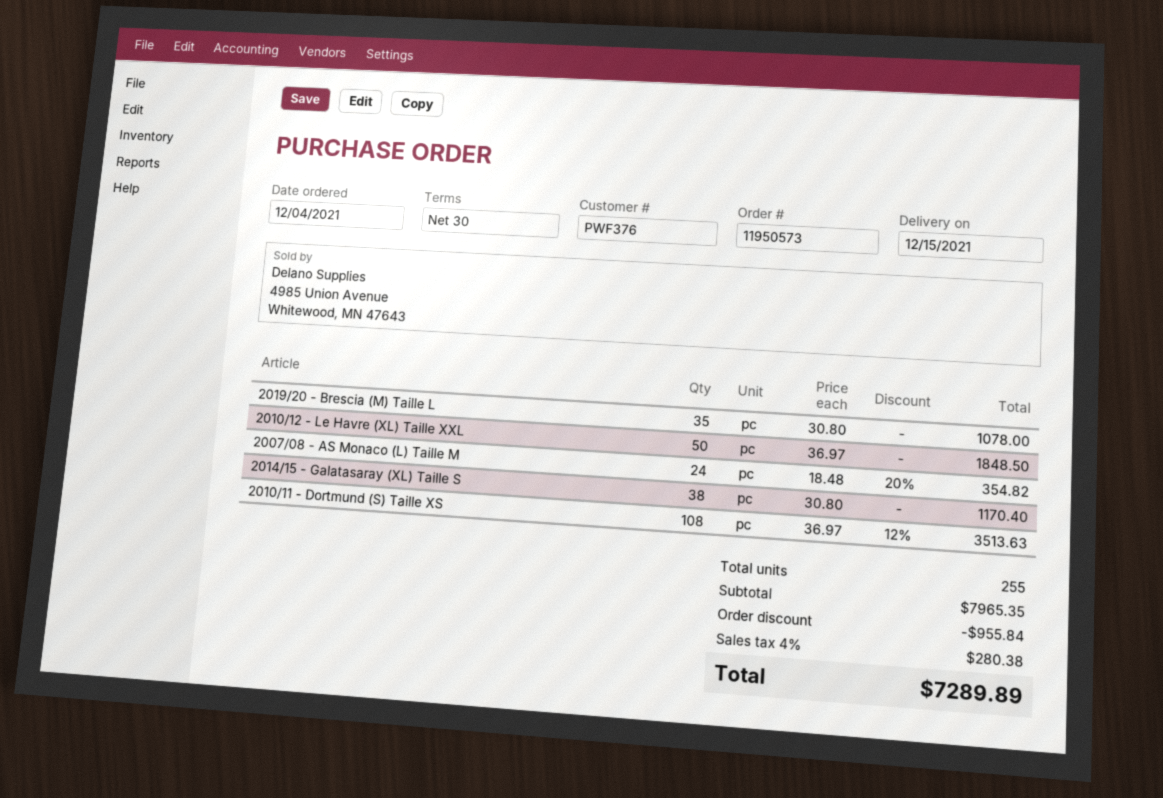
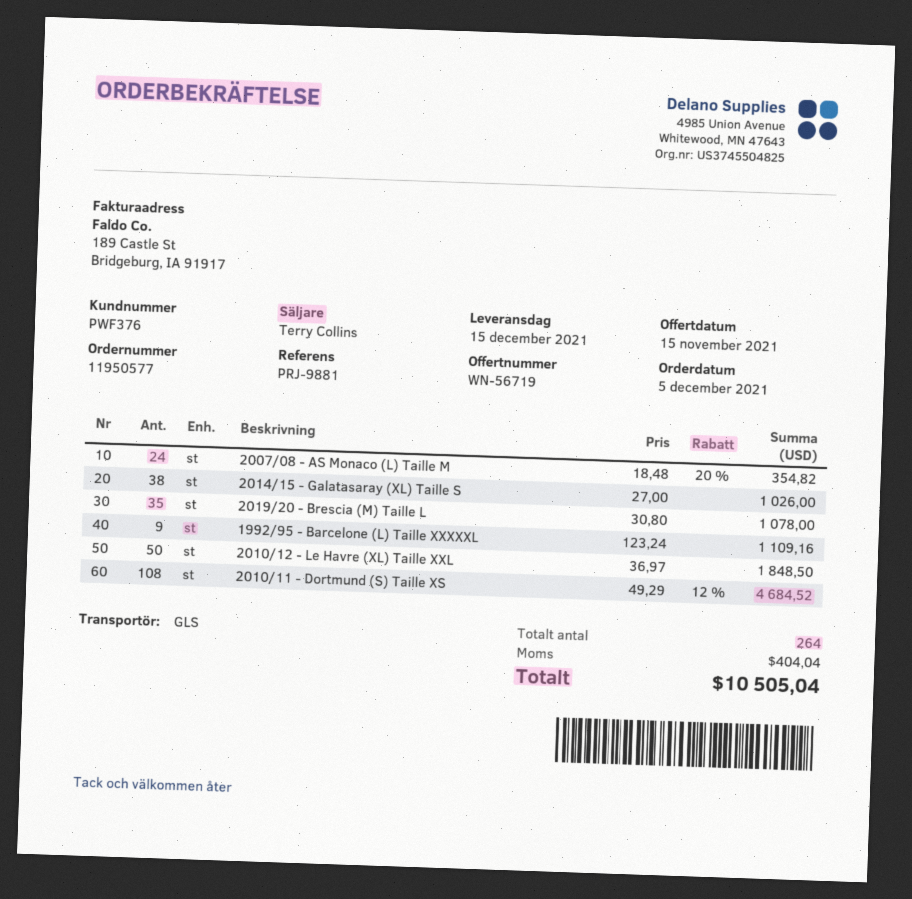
order number: 11950573 -> 11950577
order date: 2021-12-04 -> 2021-12-05
2014/15 - Galatasaray (XL) Taille S: 38 x 30.80 = 1170.40 -> 38 x 27.00 = 1026.00
2010/11 - Dortmund (S) Taille XS: 108 x 36.97 - 12% = 3513.63 -> 108 x 49.29 - 12% = 4684.52
1992/95 - Barcelone (L) Taille XXXXXL: none -> 9 x 123.24 = 1109.16
total quantity: 255 -> 264
discount: 955.84 -> none
tax: 280.38 -> 404.04
total: 7289.89 -> 10505.04

